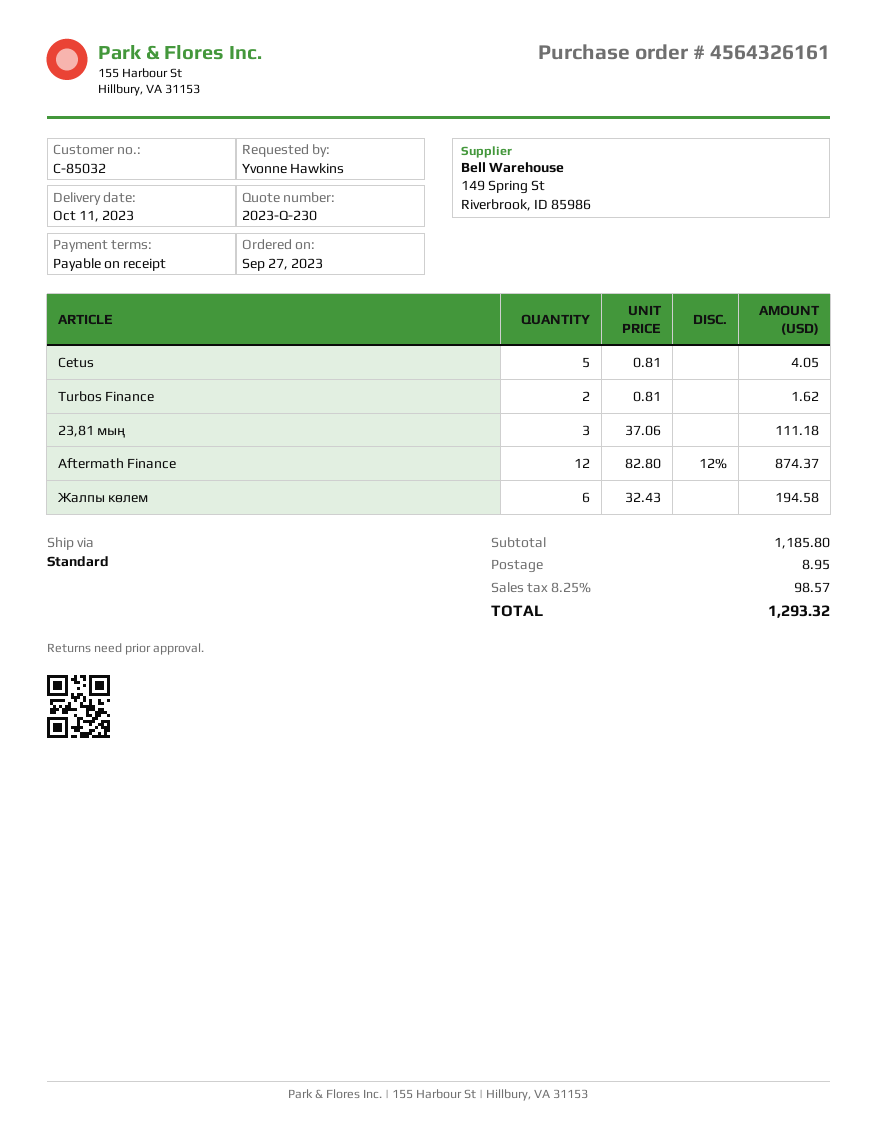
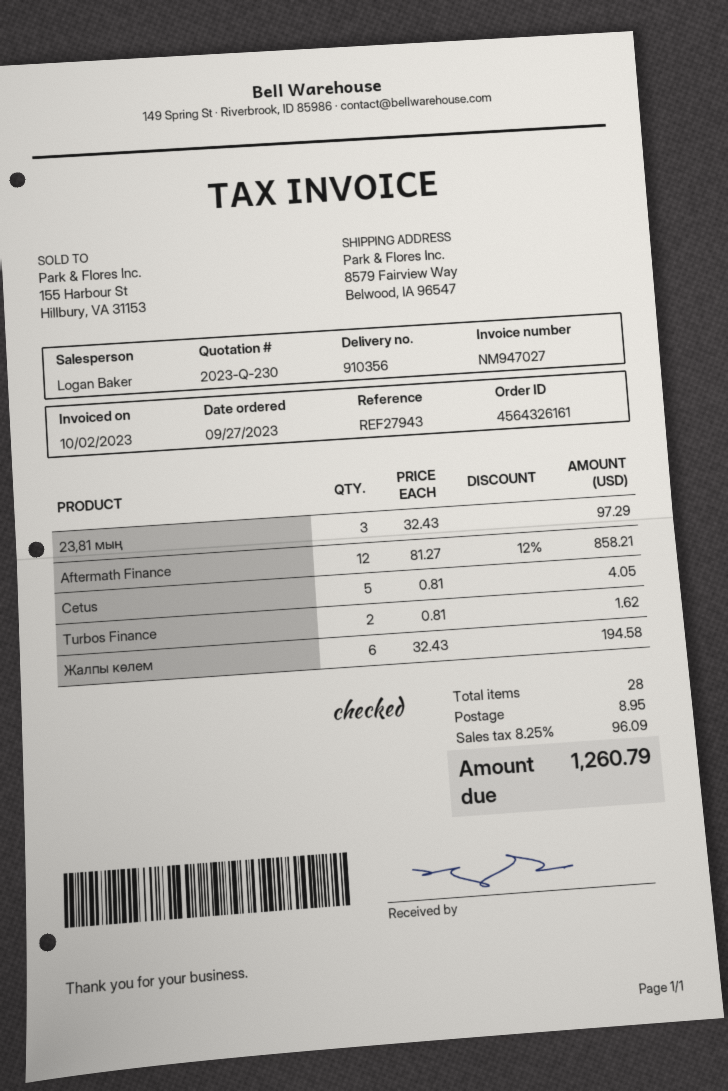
23,81 мың: 3 x 37.06 = 111.18 -> 3 x 32.43 = 97.29
Aftermath Finance: 12 x 82.80 - 12% = 874.37 -> 12 x 81.27 - 12% = 858.21
tax: 8.25% = 98.57 -> 8.25% = 96.09
total: 1293.32 -> 1260.79

